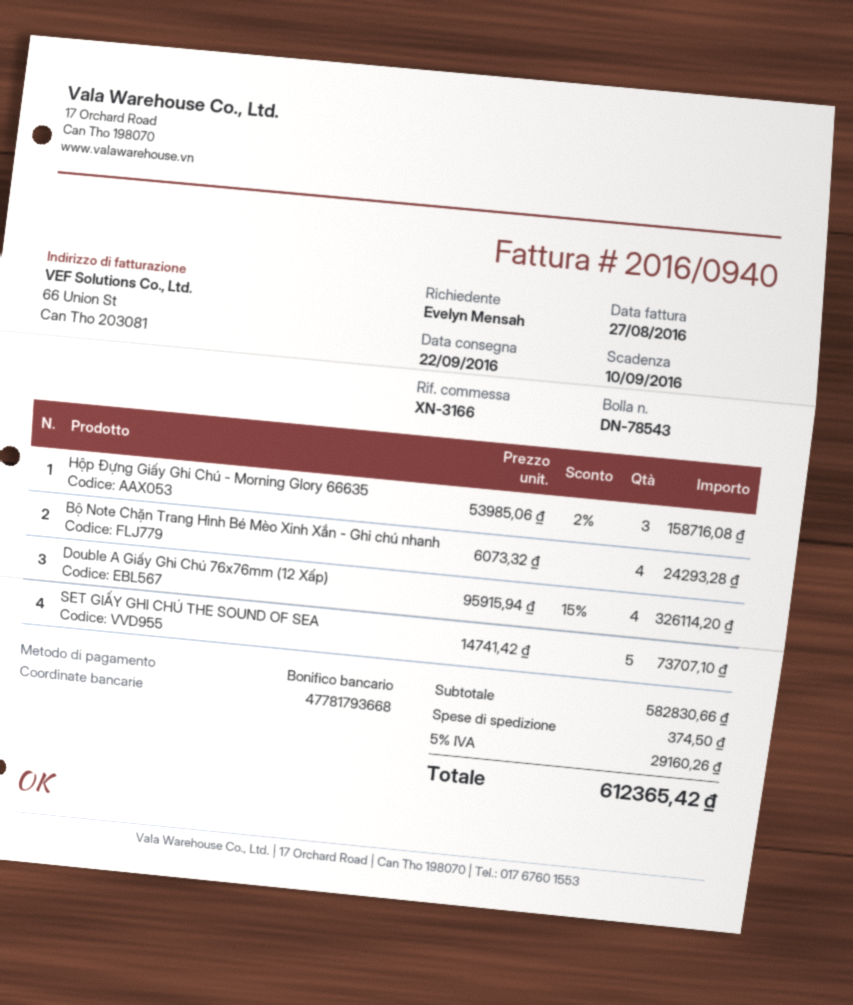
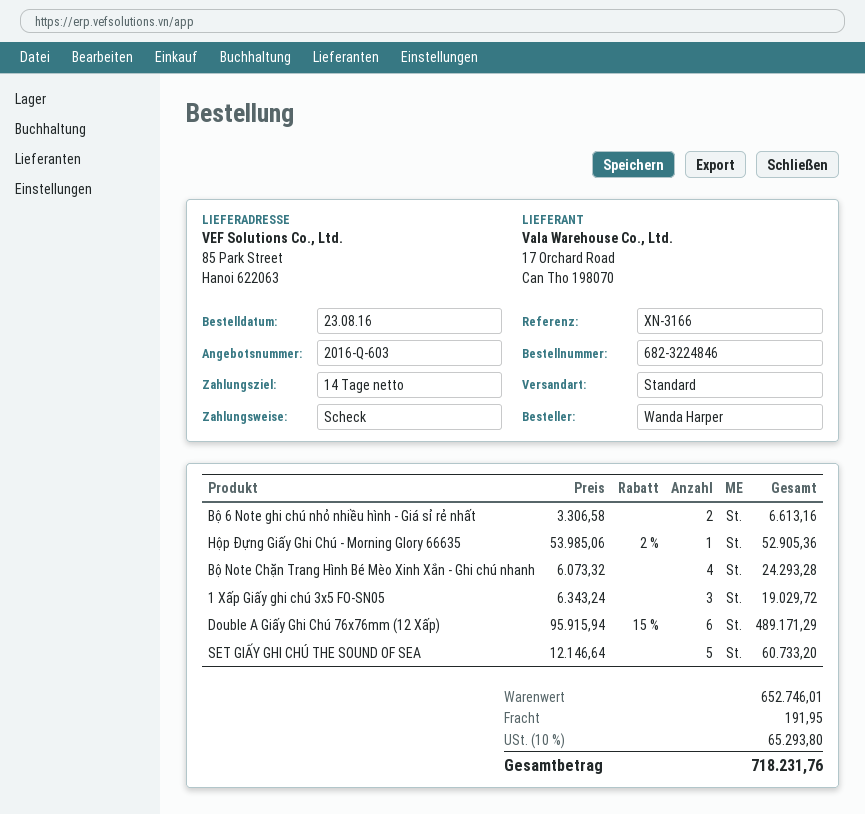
ordered by: Evelyn Mensah -> Wanda Harper
payment method: bank transfer -> cheque
Hộp Đựng Giấy Ghi Chú - Morning Glory 66635: 3 x 53985.06 - 2% = 158716.08 -> 1 x 53985.06 - 2% = 52905.36
Double A Giấy Ghi Chú 76x76mm (12 Xấp): 4 x 95915.94 - 15% = 326114.20 -> 6 x 95915.94 - 15% = 489171.29
SET GIẤY GHI CHÚ THE SOUND OF SEA: 5 x 14741.42 = 73707.10 -> 5 x 12146.64 = 60733.20
Bộ 6 Note ghi chú nhỏ nhiều hình - Giá sỉ rẻ nhất: none -> 2 x 3306.58 = 6613.16
1 Xấp Giấy ghi chú 3x5 FO-SN05: none -> 3 x 6343.24 = 19029.72
subtotal: 582830.66 -> 652746.01
shipping: 374.50 -> 191.95
tax: 5% = 29160.26 -> 10% = 65293.80
total: 612365.42 -> 718231.76

